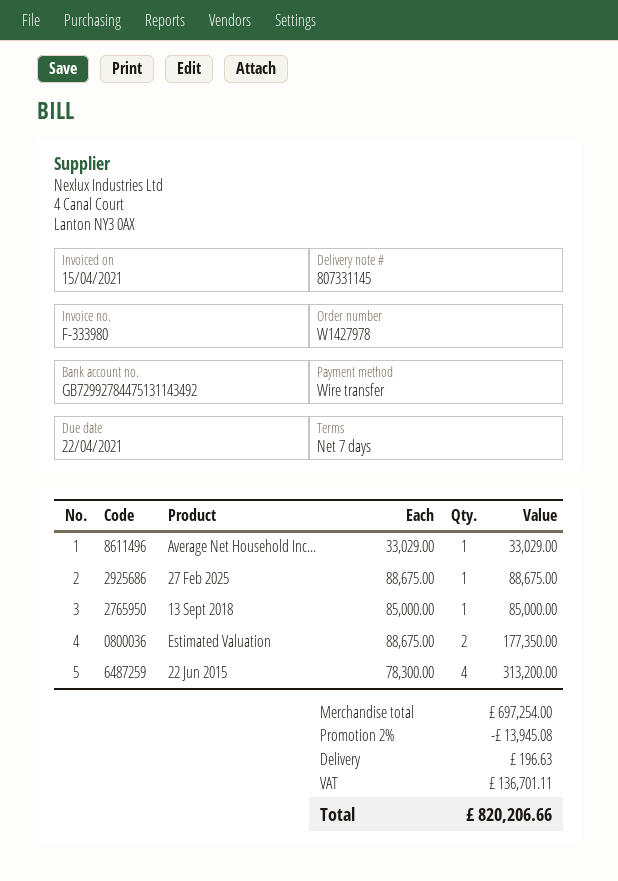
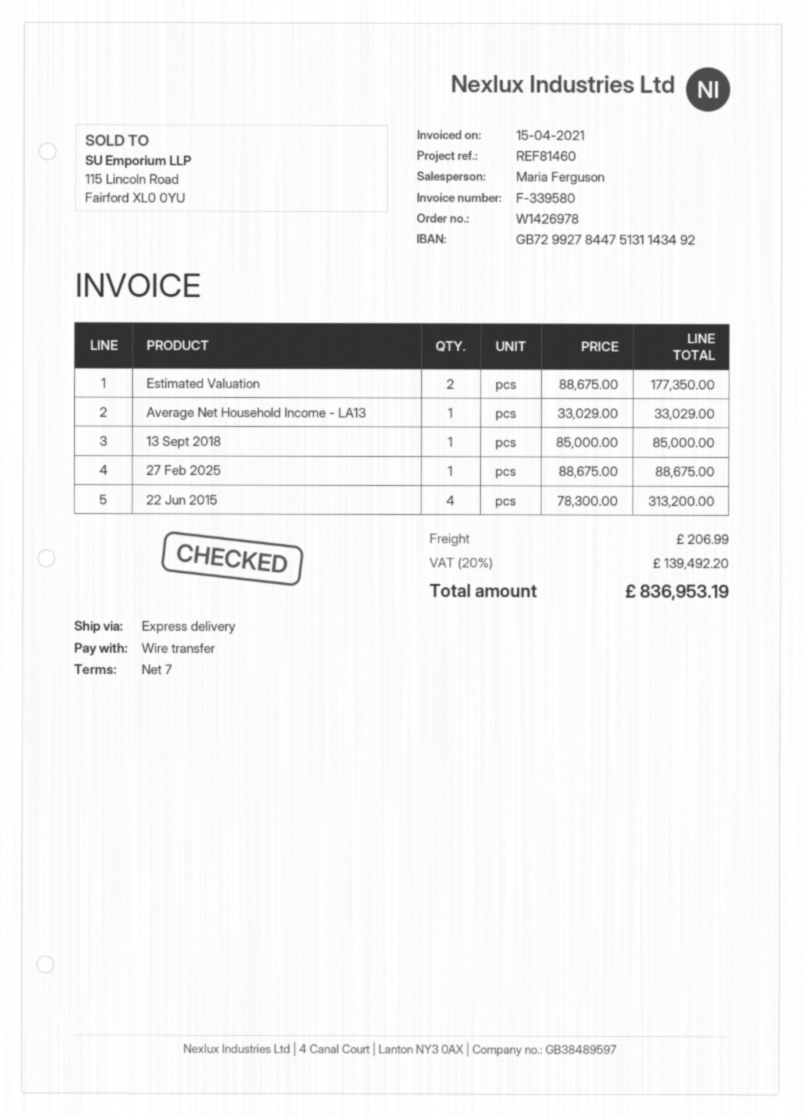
order number: W1427978 -> W1426978
invoice number: F-333980 -> F-339580
discount: 2% = 13945.08 -> none
shipping: 196.63 -> 206.99
tax: 136701.11 -> 139492.20
total: 820206.66 -> 836953.19

